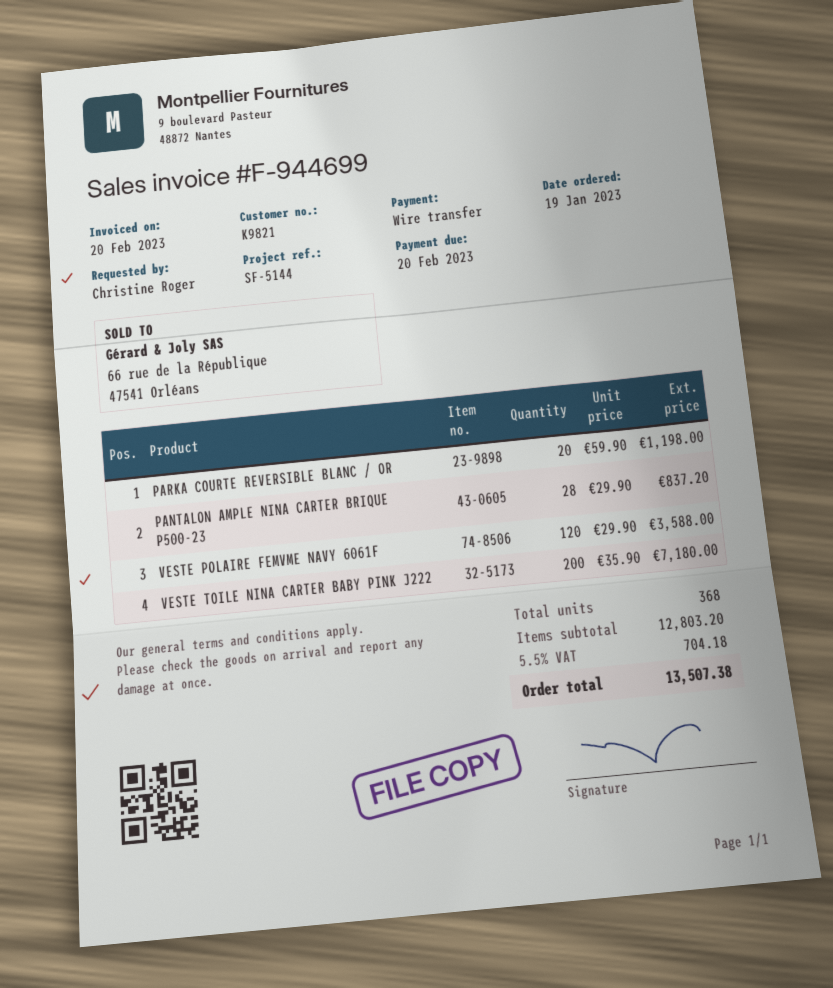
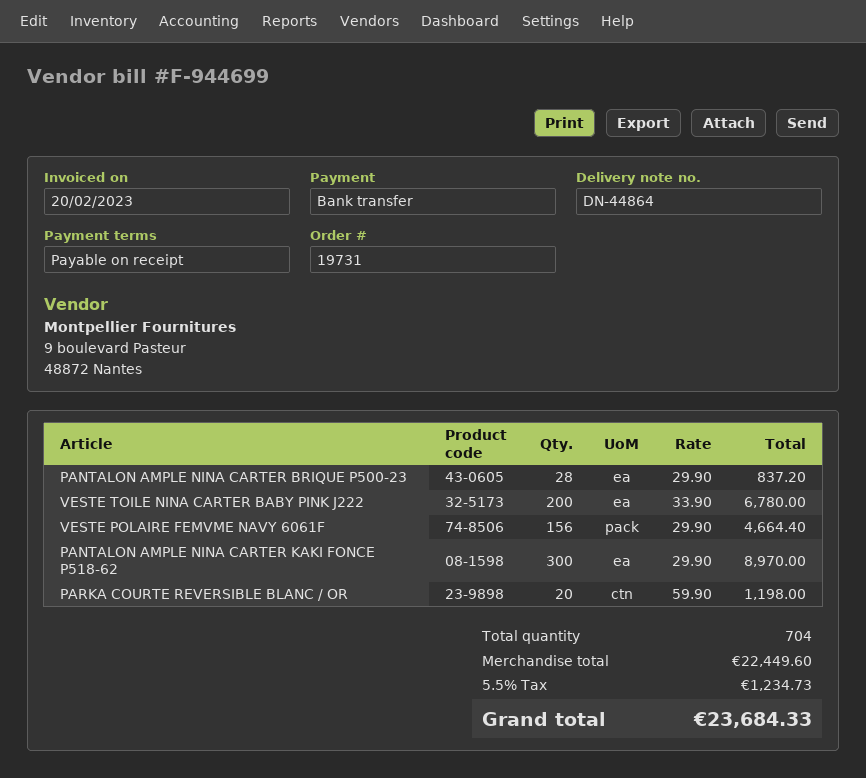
VESTE POLAIRE FEMVME NAVY 6061F: 120 x 29.90 = 3588.00 -> 156 x 29.90 = 4664.40
VESTE TOILE NINA CARTER BABY PINK J222: 200 x 35.90 = 7180.00 -> 200 x 33.90 = 6780.00
PANTALON AMPLE NINA CARTER KAKI FONCE P518-62: none -> 300 x 29.90 = 8970.00
total quantity: 368 -> 704
subtotal: 12803.20 -> 22449.60
tax: 5.5% = 704.18 -> 5.5% = 1234.73
total: 13507.38 -> 23684.33

